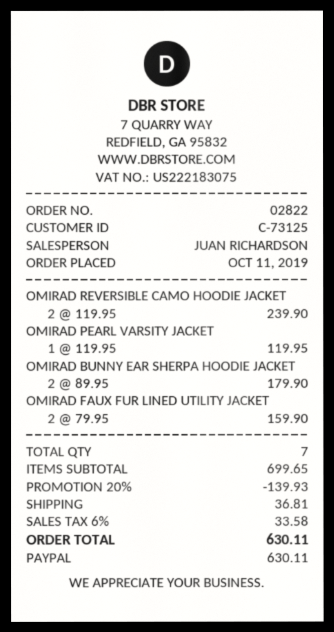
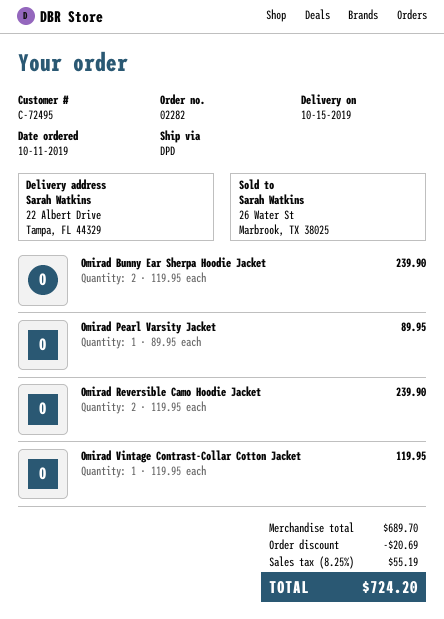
order number: 02822 -> 02282
customer number: C-73125 -> C-72495
OMIRAD PEARL VARSITY JACKET: 1 x 119.95 = 119.95 -> 1 x 89.95 = 89.95
OMIRAD BUNNY EAR SHERPA HOODIE JACKET: 2 x 89.95 = 179.90 -> 2 x 119.95 = 239.90
OMIRAD FAUX FUR LINED UTILITY JACKET: 2 x 79.95 = 159.90 -> none
Omirad Vintage Contrast-Collar Cotton Jacket: none -> 1 x 119.95 = 119.95
subtotal: 699.65 -> 689.70
discount: 139.93 -> 20.69
shipping: 36.81 -> none
tax: 6% = 33.58 -> 8.25% = 55.19
total: 630.11 -> 724.20

